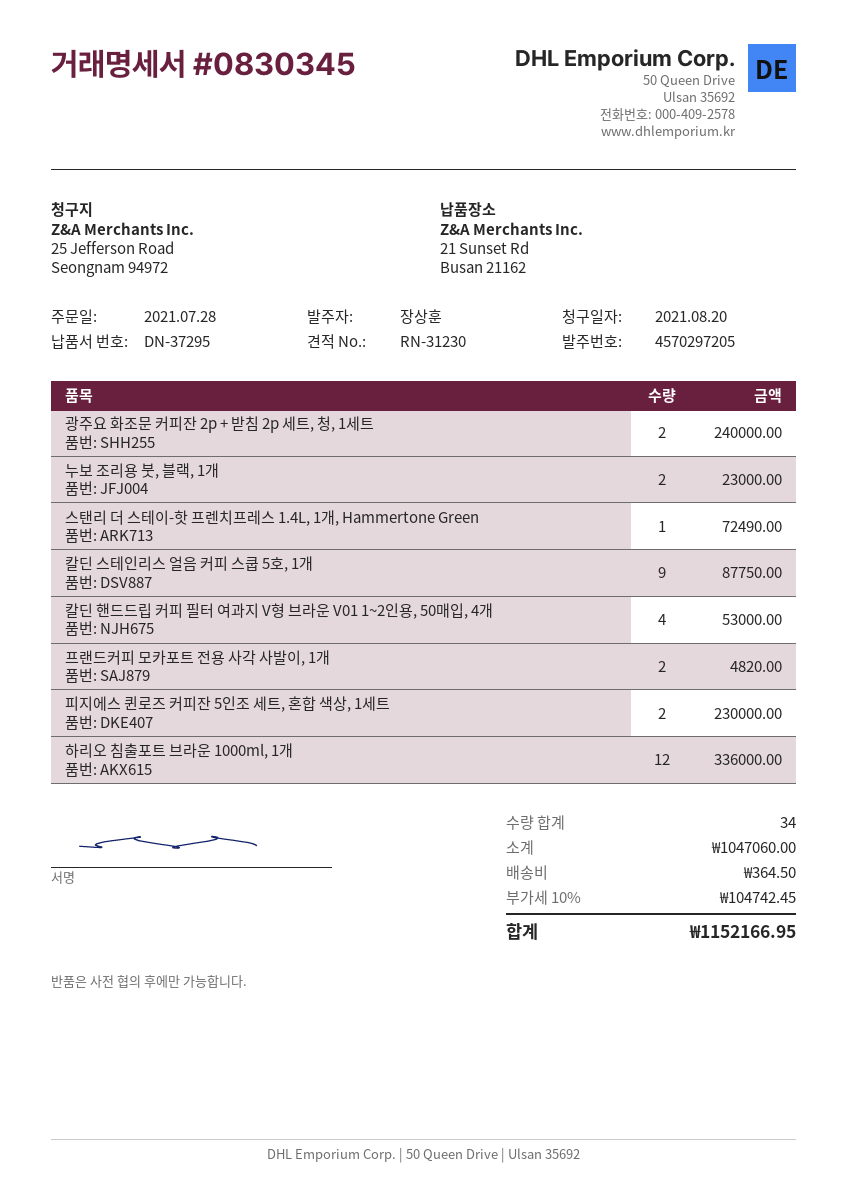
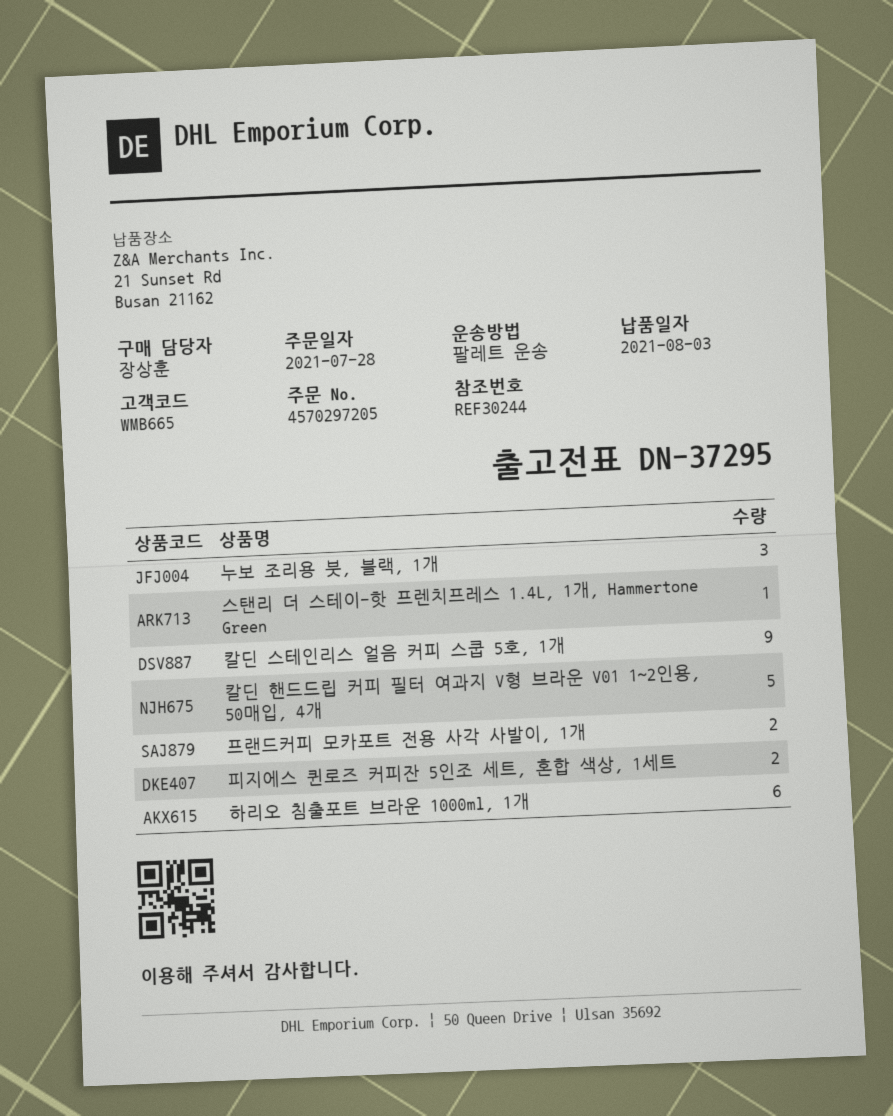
광주요 화조문 커피잔 2p + 받침 2p 세트, 청, 1세트: 2 -> none
누보 조리용 붓, 블랙, 1개: 2 -> 3
칼딘 핸드드립 커피 필터 여과지 V형 브라운 V01 1~2인용, 50매입, 4개: 4 -> 5
하리오 침출포트 브라운 1000ml, 1개: 12 -> 6

